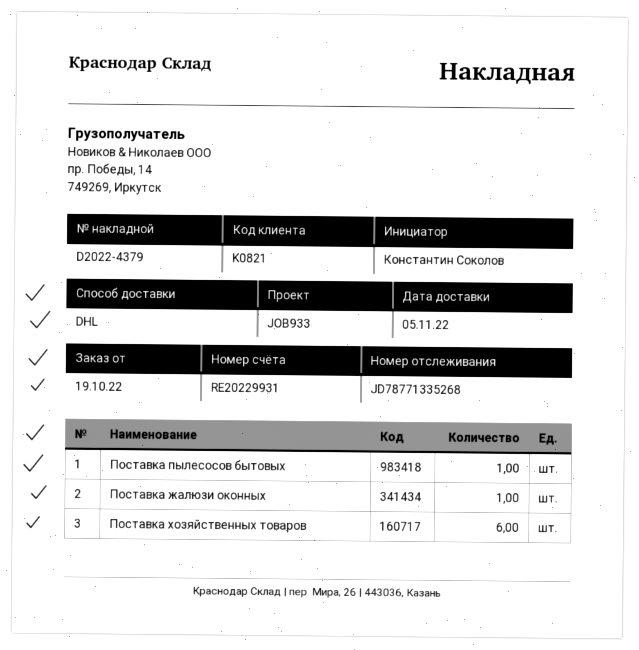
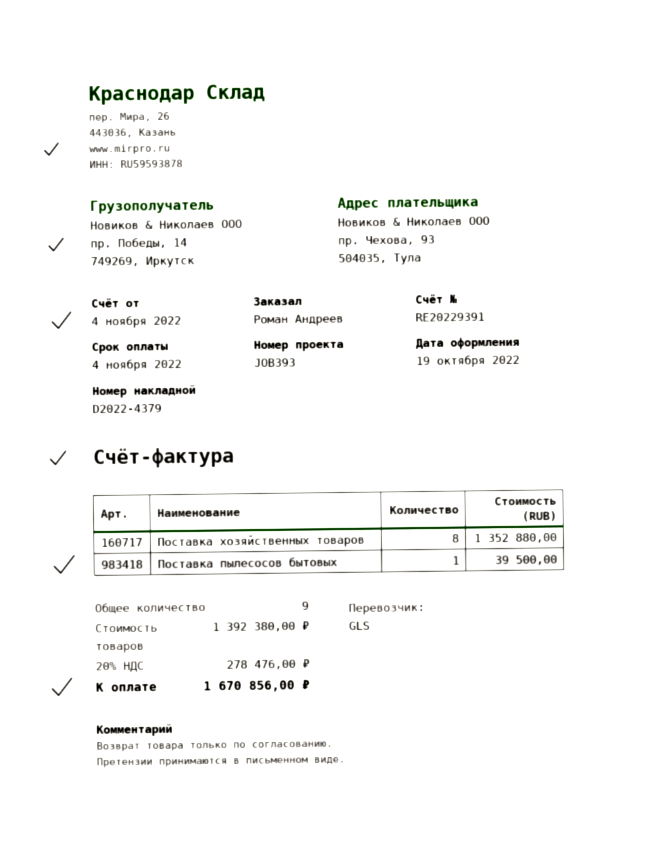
invoice number: RE20229931 -> RE20229391
reference: JOB933 -> JOB393
ordered by: Константин Соколов -> Роман Андреев
shipping method: DHL -> GLS
Поставка жалюзи оконных: 1 -> none
Поставка хозяйственных товаров: 6 -> 8

